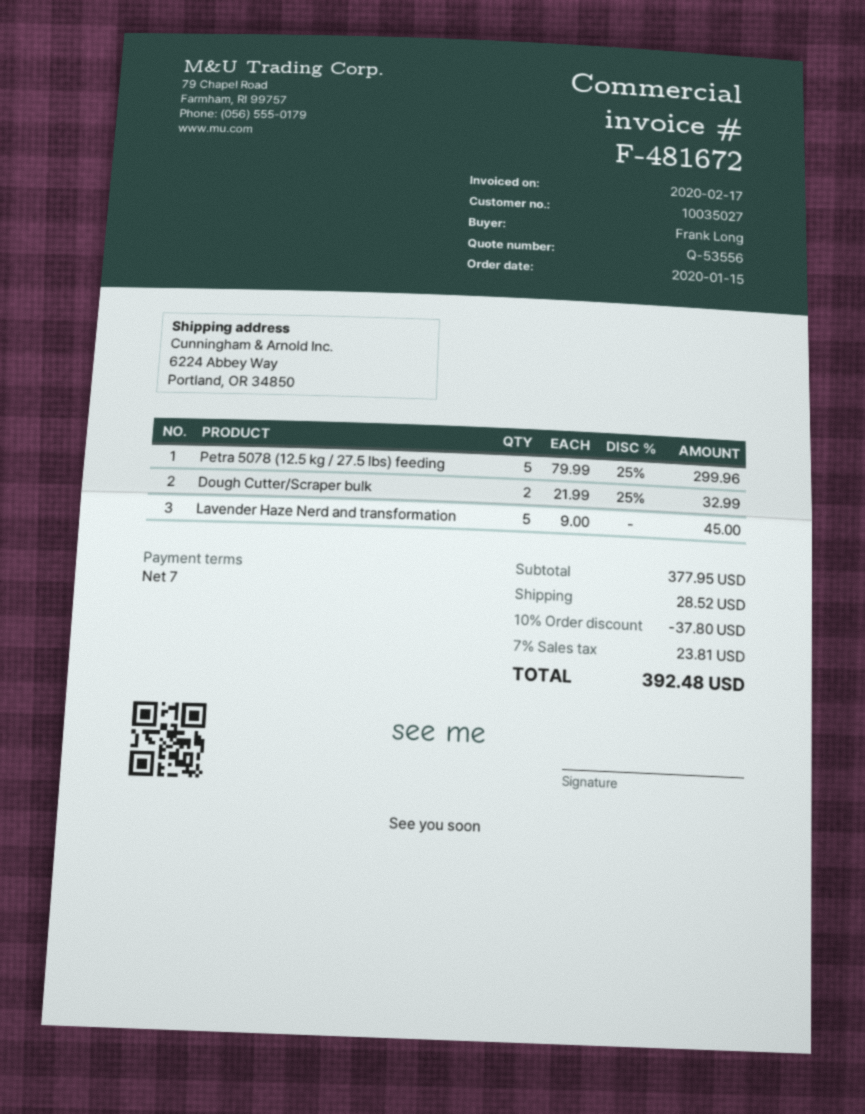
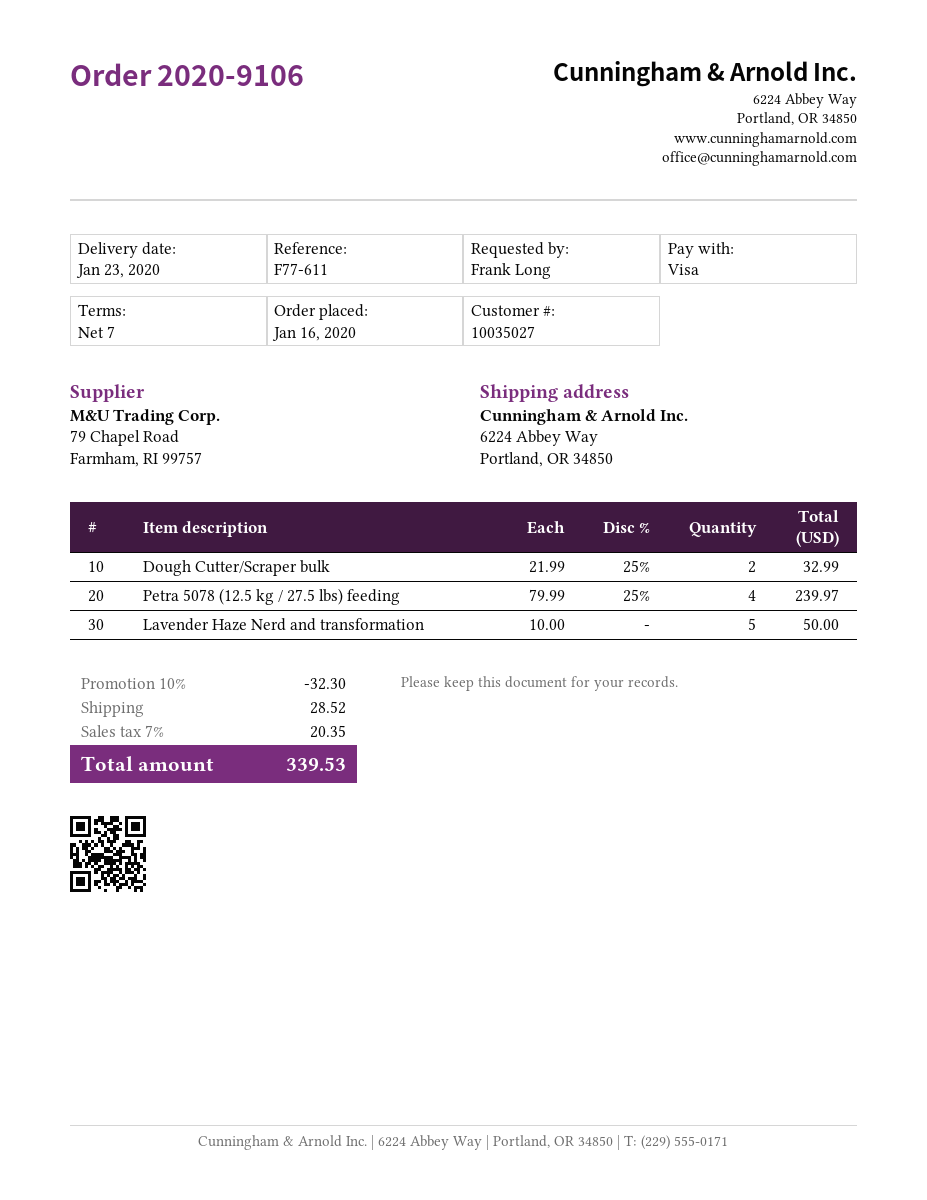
order date: 2020-01-15 -> 2020-01-16
Petra 5078 (12.5 kg / 27.5 lbs) feeding: 5 x 79.99 - 25% = 299.96 -> 4 x 79.99 - 25% = 239.97
Lavender Haze Nerd and transformation: 5 x 9.00 = 45.00 -> 5 x 10.00 = 50.00
discount: 10% = 37.80 -> 10% = 32.30
tax: 7% = 23.81 -> 7% = 20.35
total: 392.48 -> 339.53

